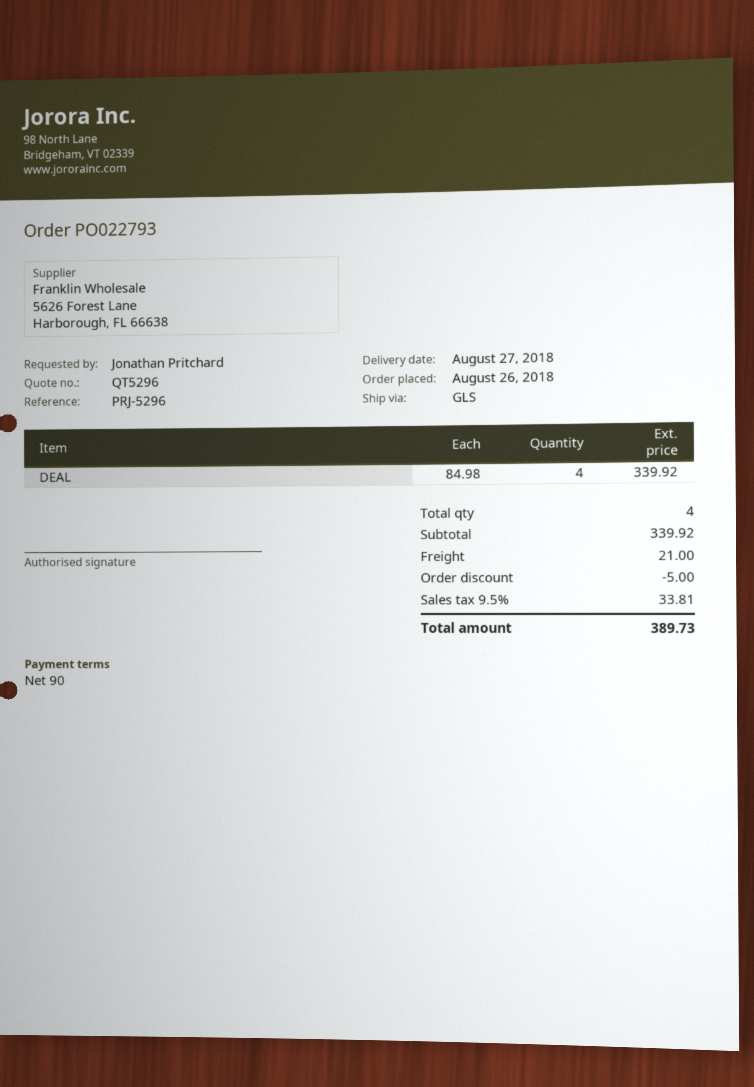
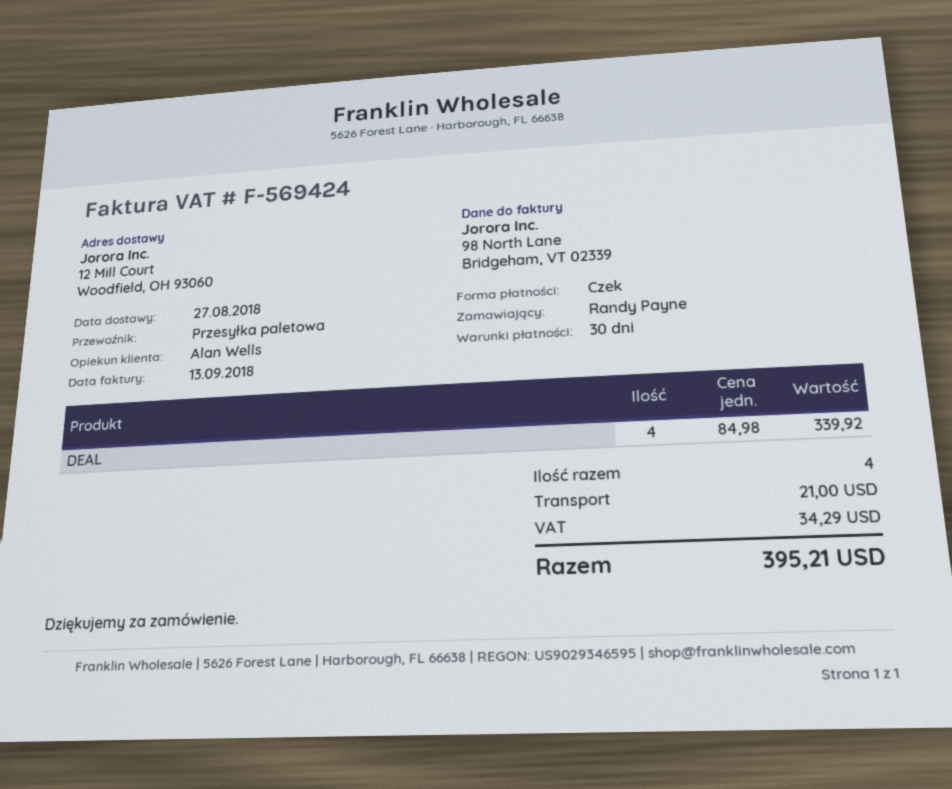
payment terms: 90 days -> 30 days
ordered by: Jonathan Pritchard -> Randy Payne
shipping method: GLS -> pallet freight
discount: 5.00 -> none
tax: 33.81 -> 34.29
total: 389.73 -> 395.21

